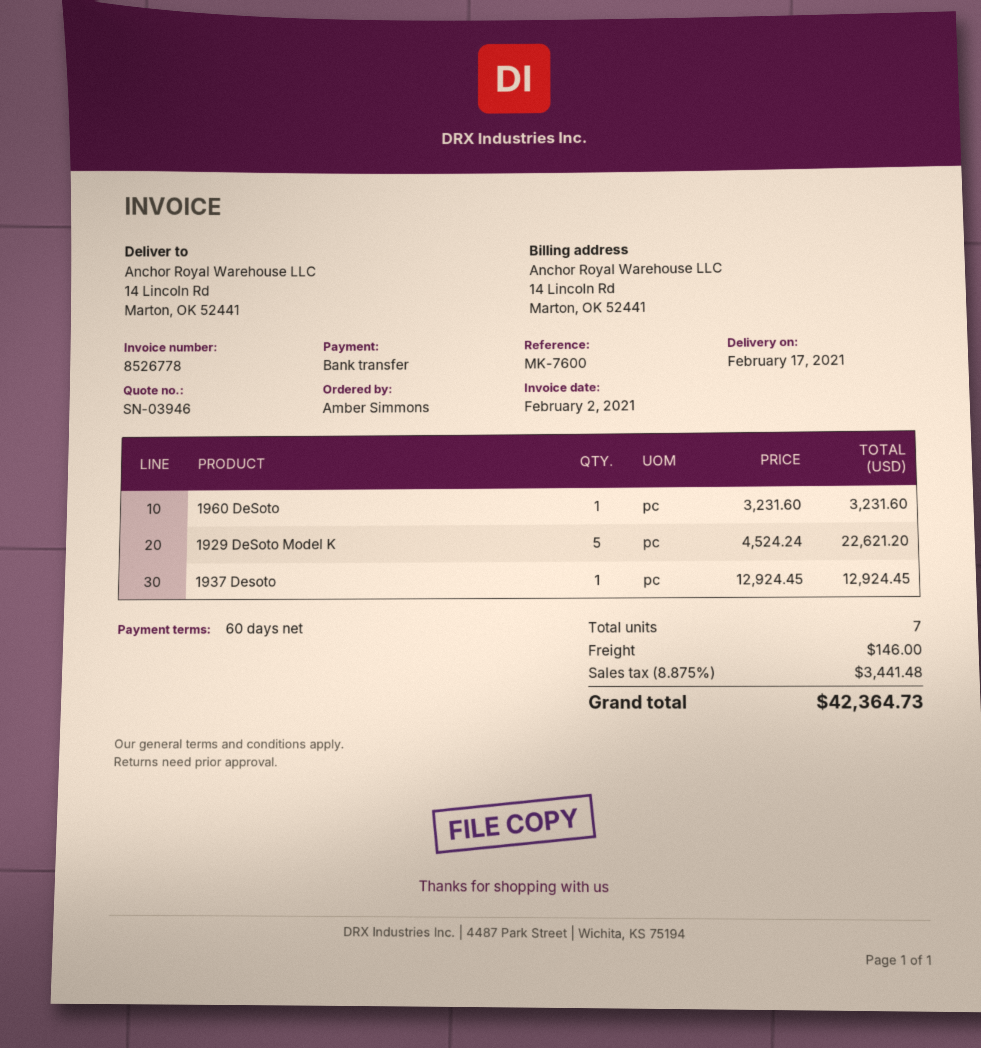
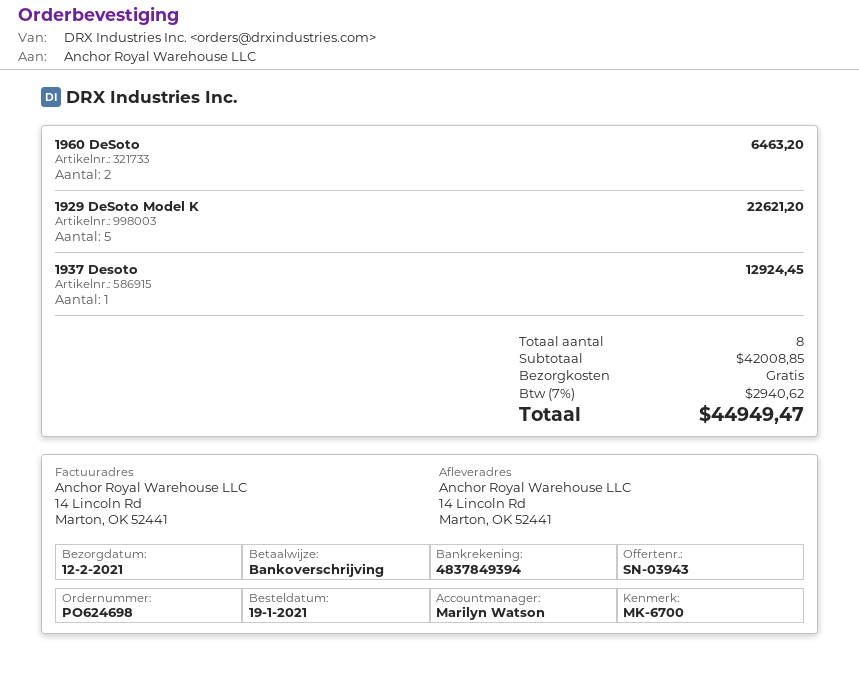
quote number: SN-03946 -> SN-03943
delivery date: 2021-02-17 -> 2021-02-12
reference: MK-7600 -> MK-6700
1960 DeSoto: 1 for 3231.60 -> 2 for 6463.20
total quantity: 7 -> 8
shipping: 146.00 -> 0.00
tax: 8.875% = 3441.48 -> 7% = 2940.62
total: 42364.73 -> 44949.47

